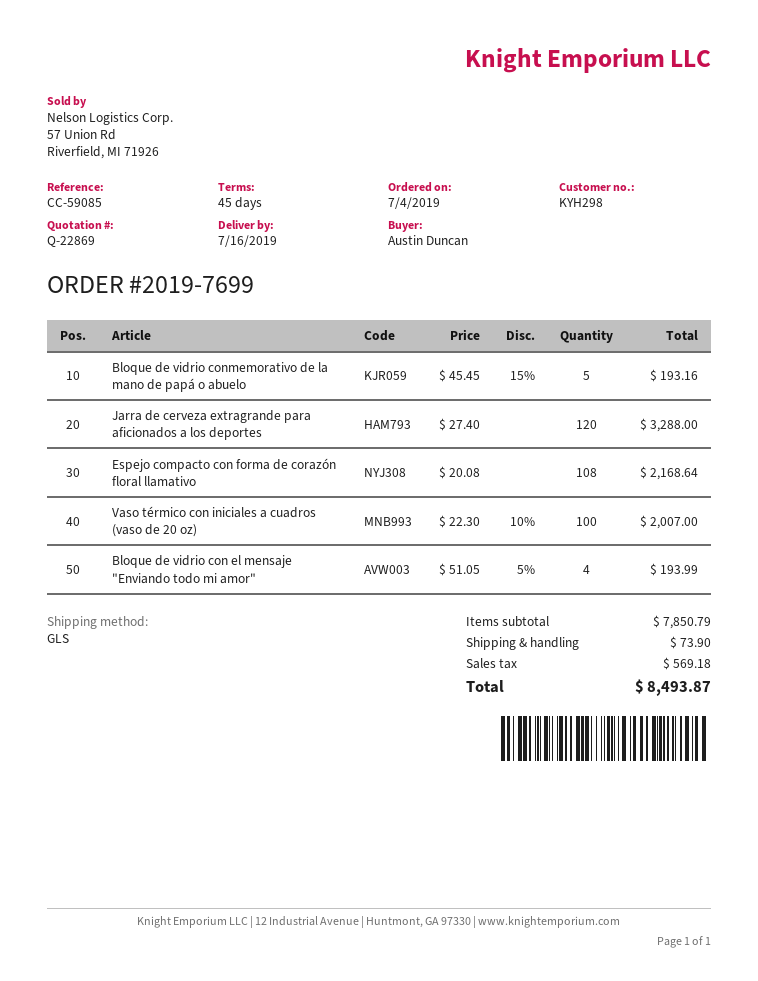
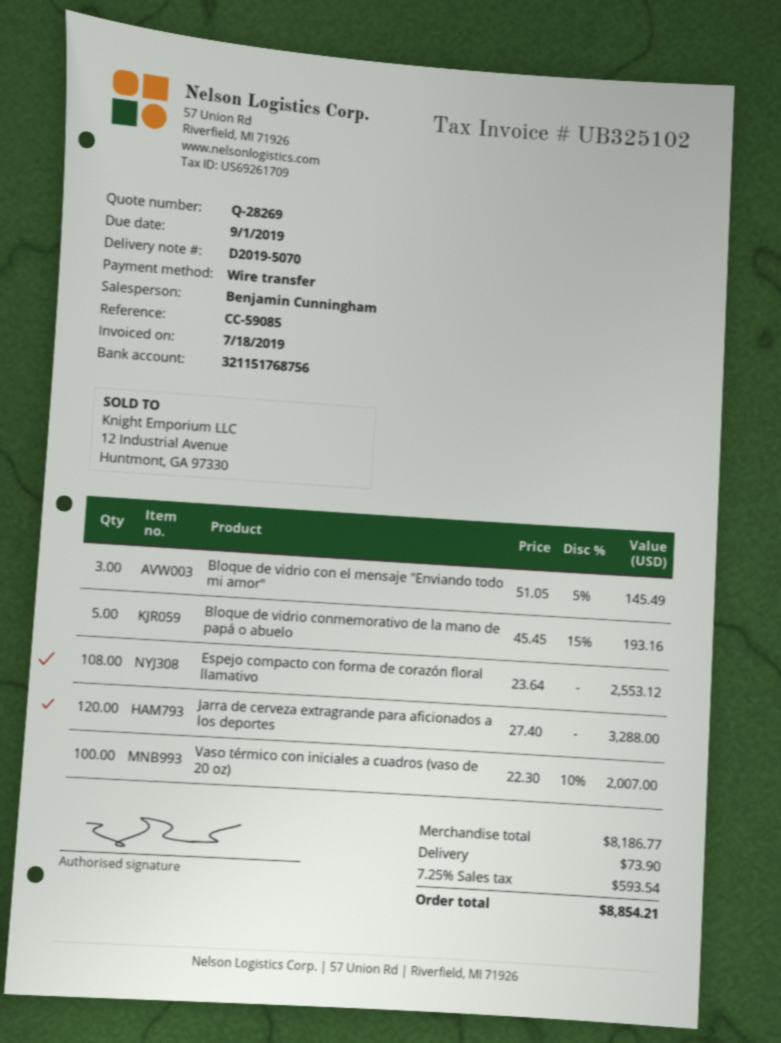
quote number: Q-22869 -> Q-28269
Espejo compacto con forma de corazón floral llamativo: 108 x 20.08 = 2168.64 -> 108 x 23.64 = 2553.12
Bloque de vidrio con el mensaje "Enviando todo mi amor": 4 x 51.05 - 5% = 193.99 -> 3 x 51.05 - 5% = 145.49
subtotal: 7850.79 -> 8186.77
tax: 569.18 -> 593.54
total: 8493.87 -> 8854.21

